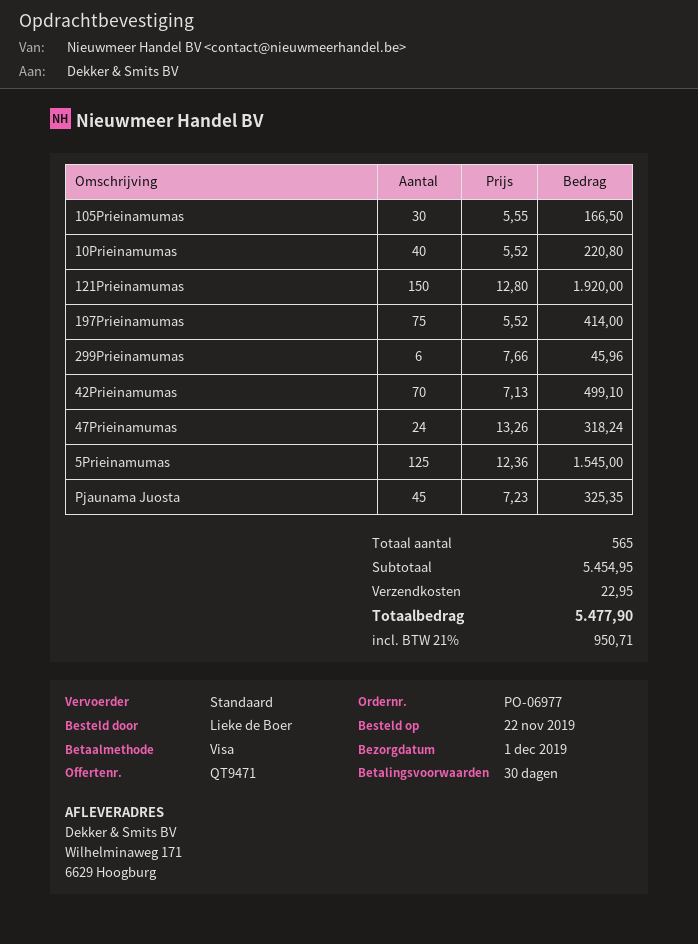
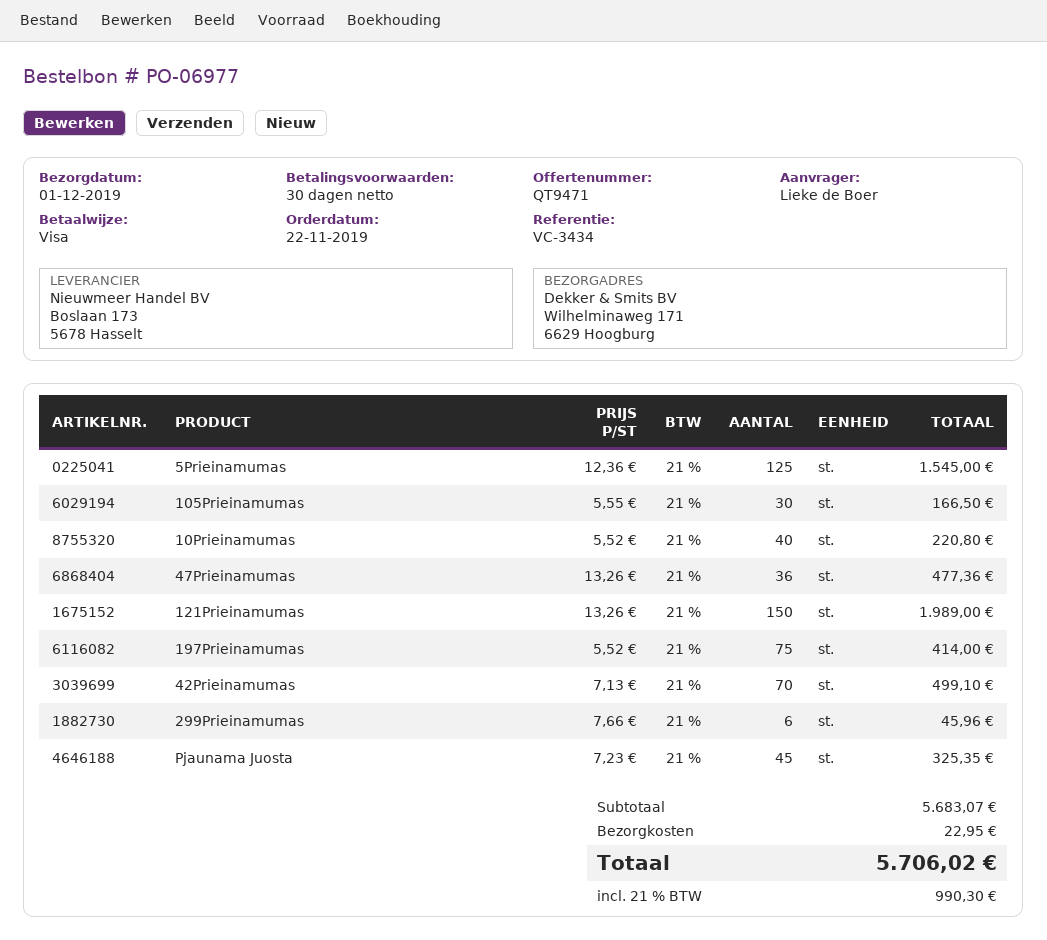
121Prieinamumas: 150 x 12.80 = 1920.00 -> 150 x 13.26 = 1989.00
47Prieinamumas: 24 x 13.26 = 318.24 -> 36 x 13.26 = 477.36
subtotal: 5454.95 -> 5683.07
tax: 21% = 950.71 -> 21% = 990.30
total: 5477.90 -> 5706.02

